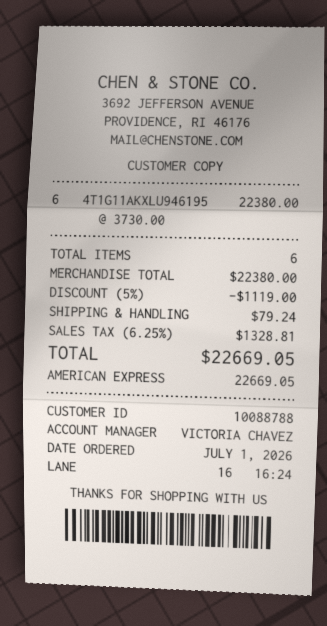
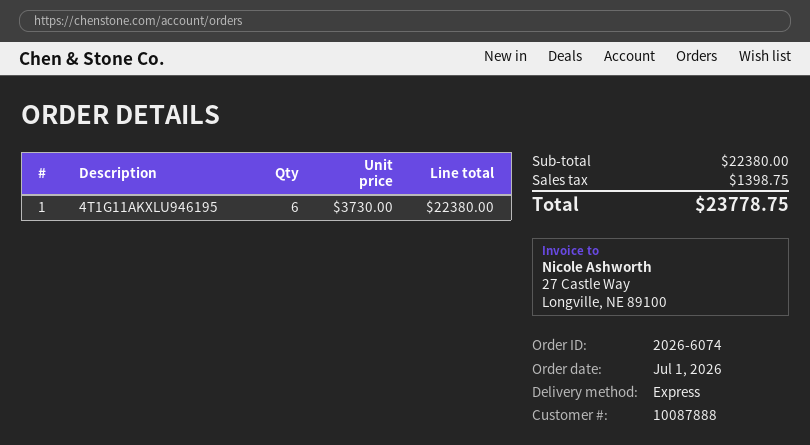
customer number: 10088788 -> 10087888
discount: 5% = 1119.00 -> none
shipping: 79.24 -> none
tax: 1328.81 -> 1398.75
total: 22669.05 -> 23778.75

